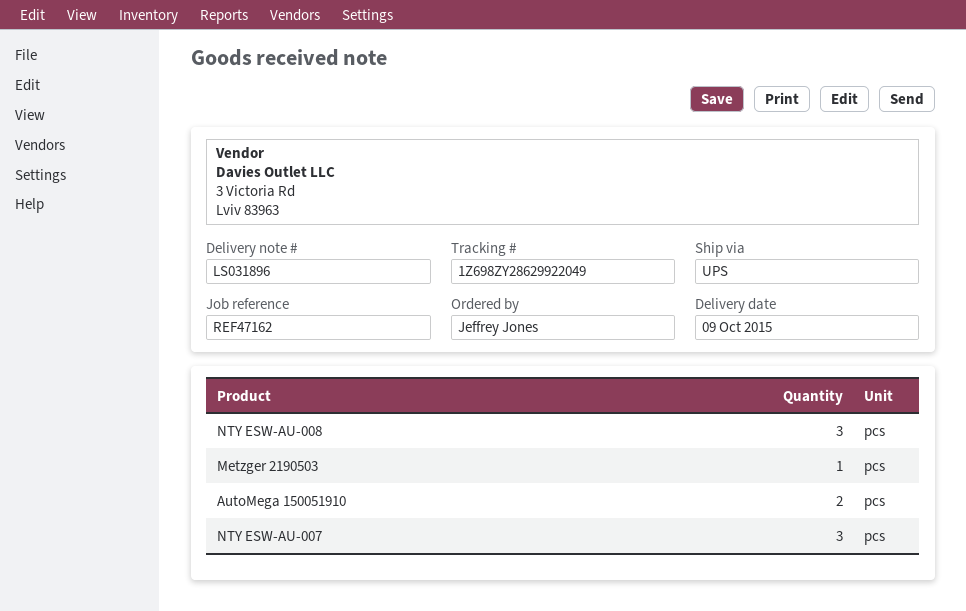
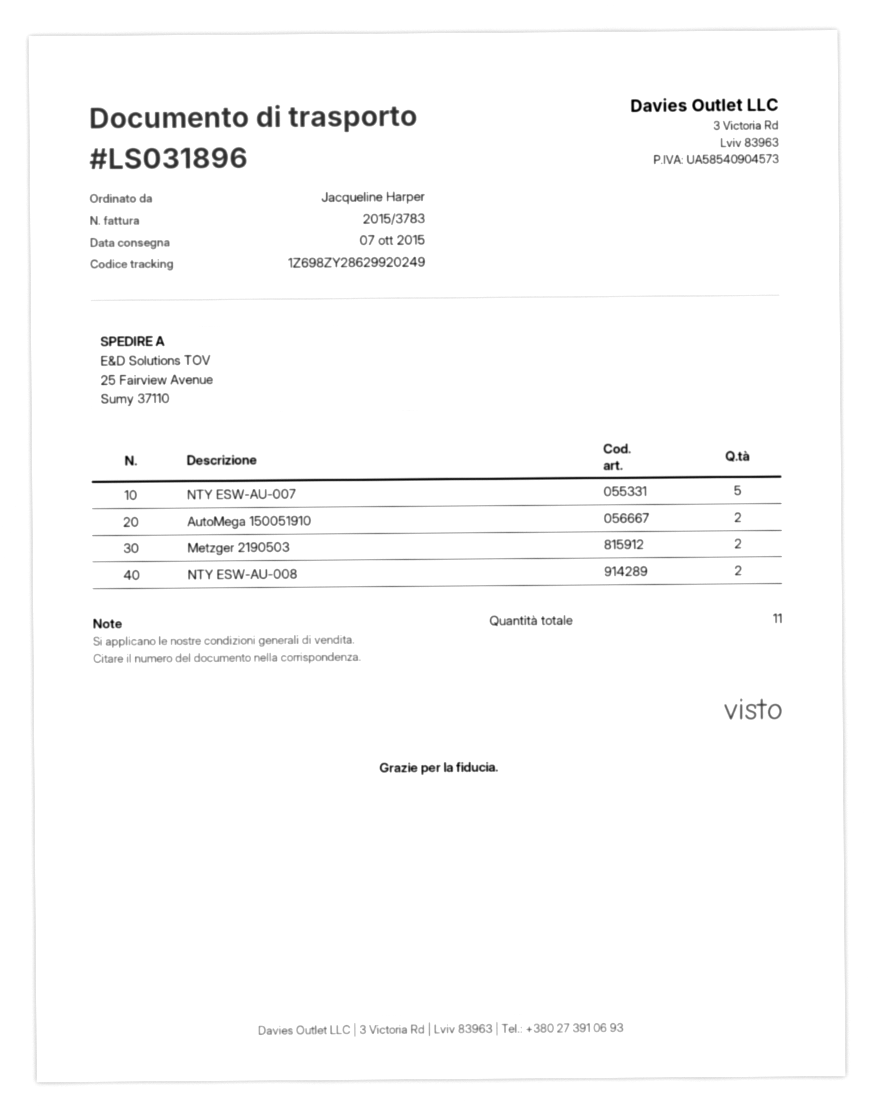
delivery date: 2015-10-09 -> 2015-10-07
ordered by: Jeffrey Jones -> Jacqueline Harper
tracking number: 1Z698ZY28629922049 -> 1Z698ZY28629920249
NTY ESW-AU-008: 3 -> 2
Metzger 2190503: 1 -> 2
NTY ESW-AU-007: 3 -> 5

